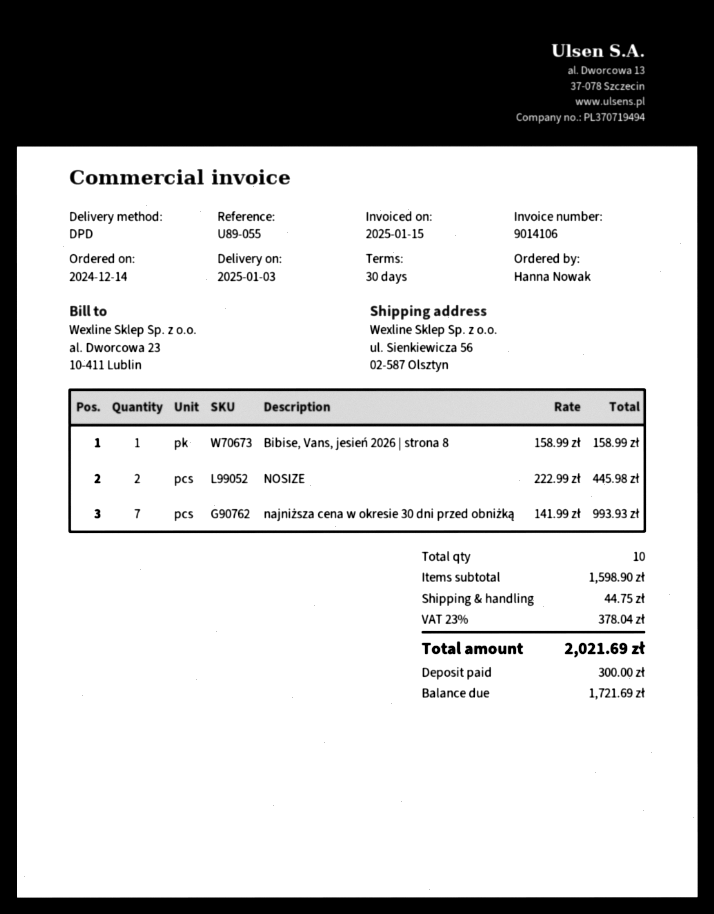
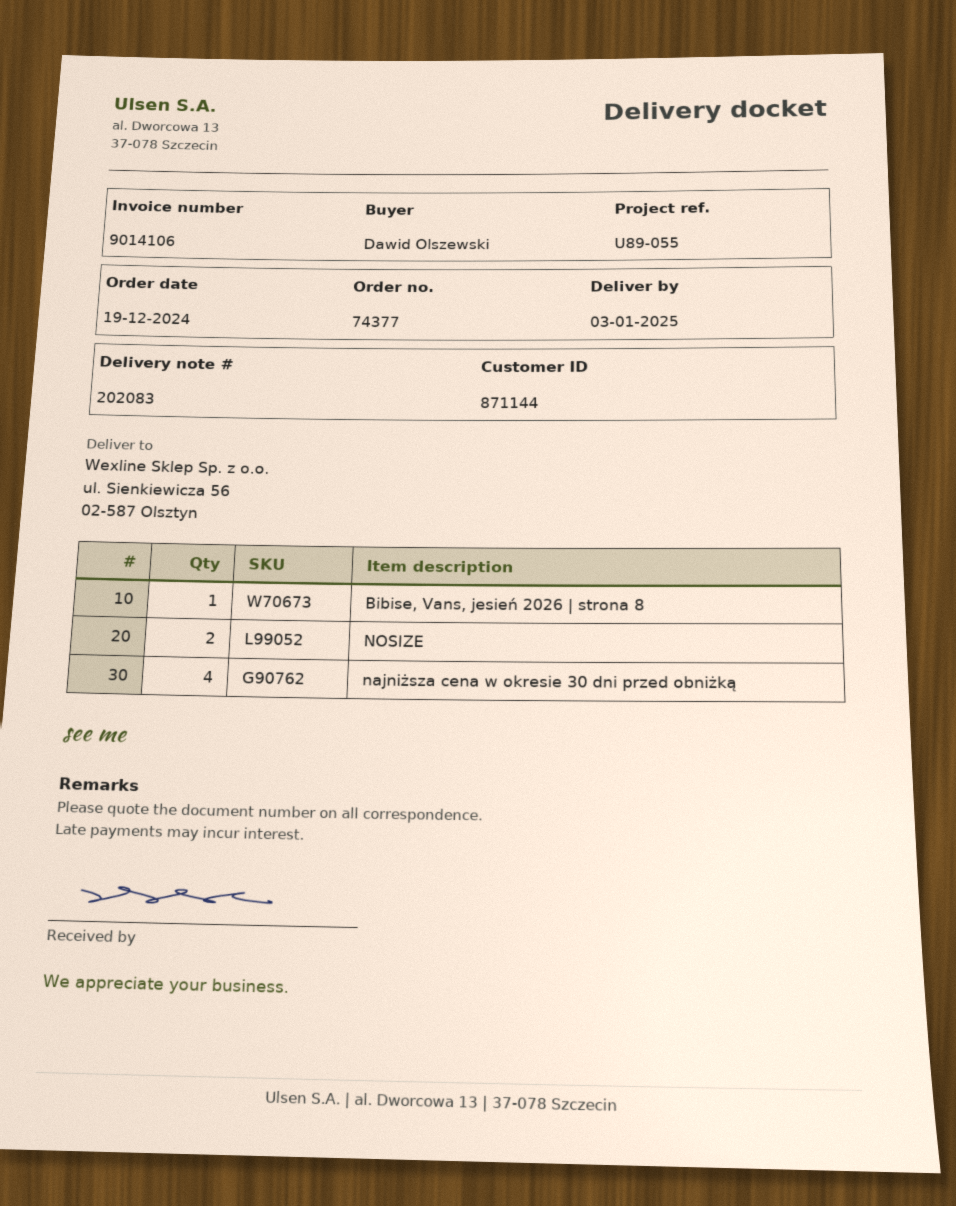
order date: 2024-12-14 -> 2024-12-19
ordered by: Hanna Nowak -> Dawid Olszewski
najniższa cena w okresie 30 dni przed obniżką: 7 -> 4

